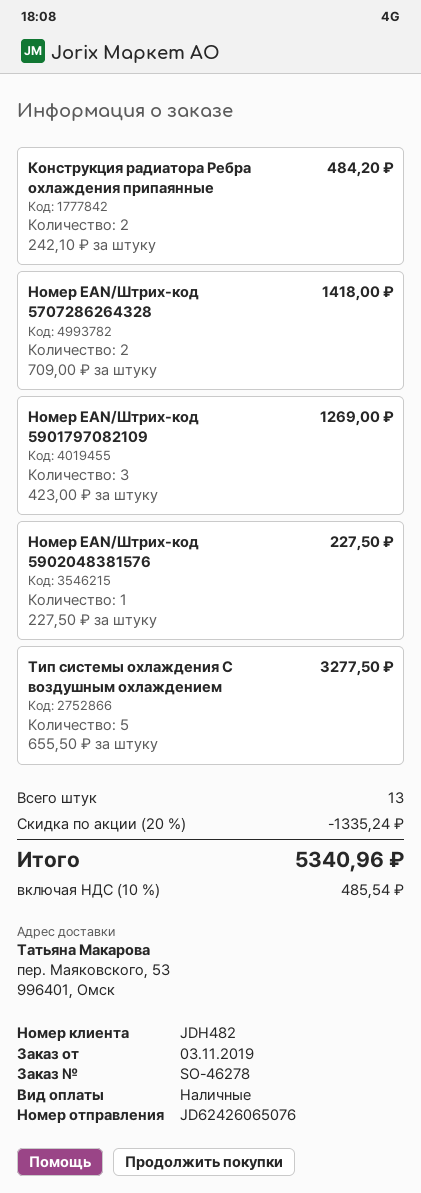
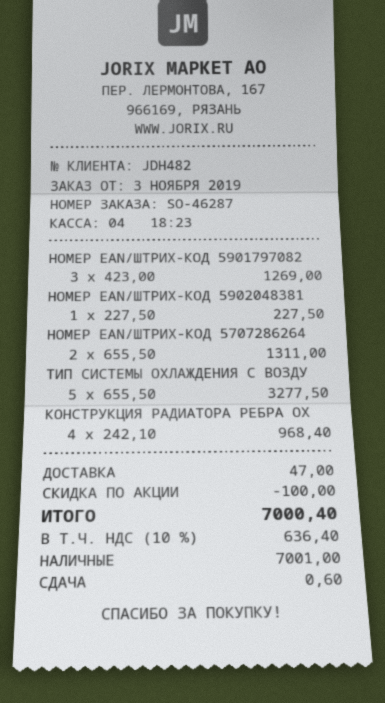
order number: SO-46278 -> SO-46287
Конструкция радиатора Ребра охлаждения припаянные: 2 x 242.10 = 484.20 -> 4 x 242.10 = 968.40
Номер EAN/Штрих-код 5707286264328: 2 x 709.00 = 1418.00 -> 2 x 655.50 = 1311.00
discount: 1335.24 -> 100.00
shipping: none -> 47.00
tax: 10% = 485.54 -> 10% = 636.40
total: 5340.96 -> 7000.40

